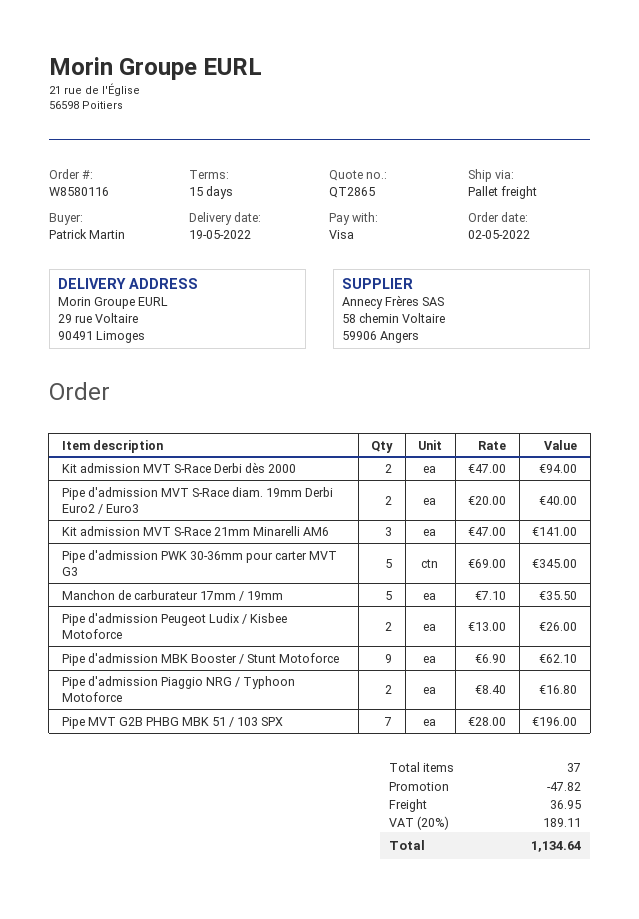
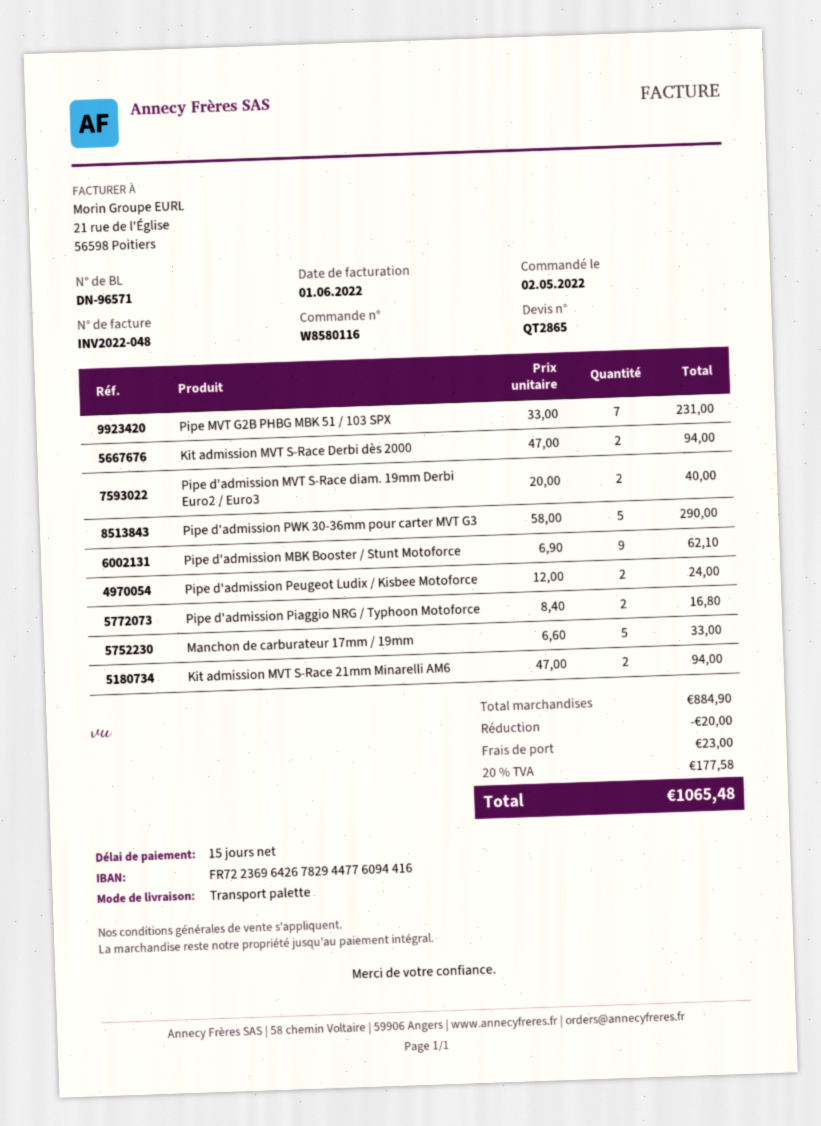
Kit admission MVT S-Race 21mm Minarelli AM6: 3 x 47.00 = 141.00 -> 2 x 47.00 = 94.00
Pipe d'admission PWK 30-36mm pour carter MVT G3: 5 x 69.00 = 345.00 -> 5 x 58.00 = 290.00
Manchon de carburateur 17mm / 19mm: 5 x 7.10 = 35.50 -> 5 x 6.60 = 33.00
Pipe d'admission Peugeot Ludix / Kisbee Motoforce: 2 x 13.00 = 26.00 -> 2 x 12.00 = 24.00
Pipe MVT G2B PHBG MBK 51 / 103 SPX: 7 x 28.00 = 196.00 -> 7 x 33.00 = 231.00
discount: 47.82 -> 20.00
shipping: 36.95 -> 23.00
tax: 20% = 189.11 -> 20% = 177.58
total: 1134.64 -> 1065.48

